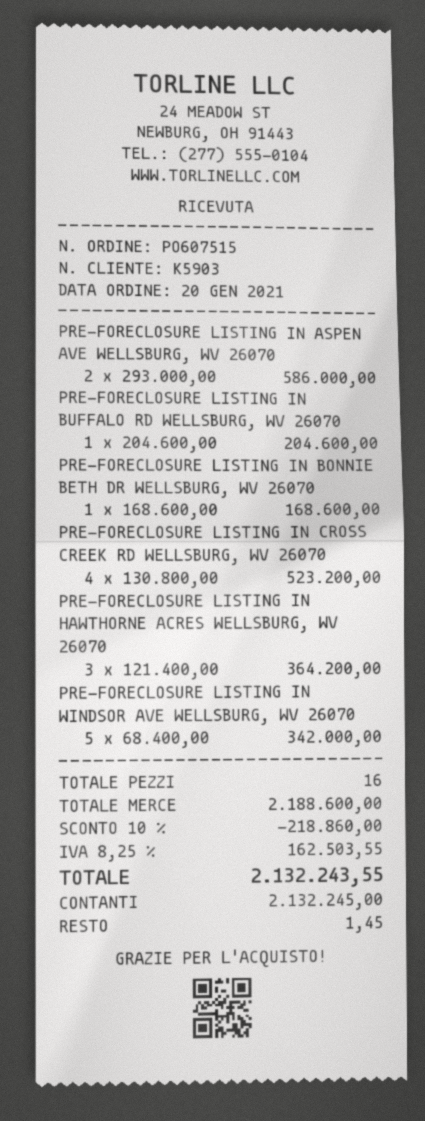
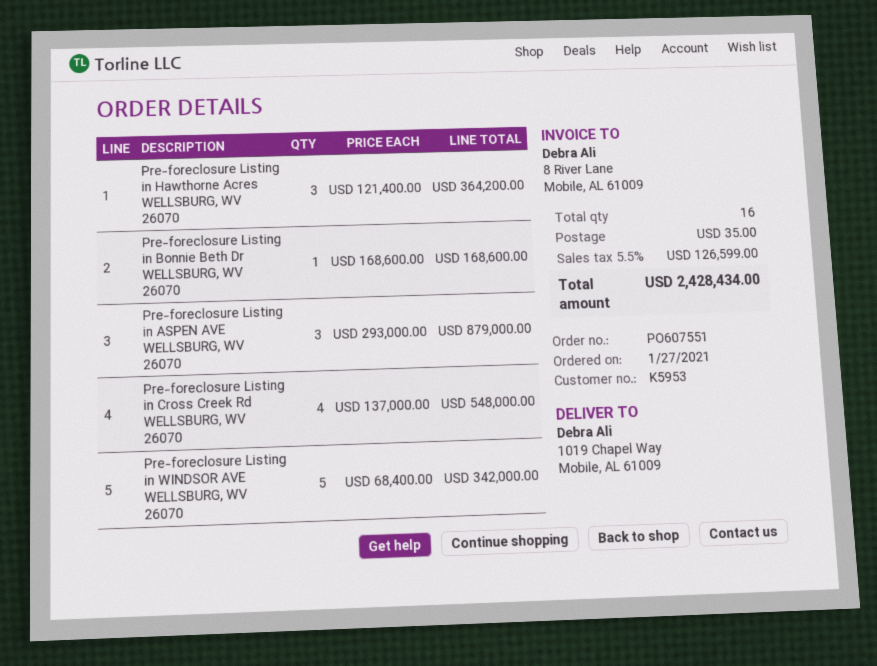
order number: PO607515 -> PO607551
order date: 2021-01-20 -> 2021-01-27
customer number: K5903 -> K5953
PRE-FORECLOSURE LISTING IN ASPEN AVE WELLSBURG, WV 26070: 2 x 293000.00 = 586000.00 -> 3 x 293000.00 = 879000.00
PRE-FORECLOSURE LISTING IN BUFFALO RD WELLSBURG, WV 26070: 1 x 204600.00 = 204600.00 -> none
PRE-FORECLOSURE LISTING IN CROSS CREEK RD WELLSBURG, WV 26070: 4 x 130800.00 = 523200.00 -> 4 x 137000.00 = 548000.00
discount: 10% = 218860.00 -> none
shipping: none -> 35.00
tax: 8.25% = 162503.55 -> 5.5% = 126599.00
total: 2132243.55 -> 2428434.00

